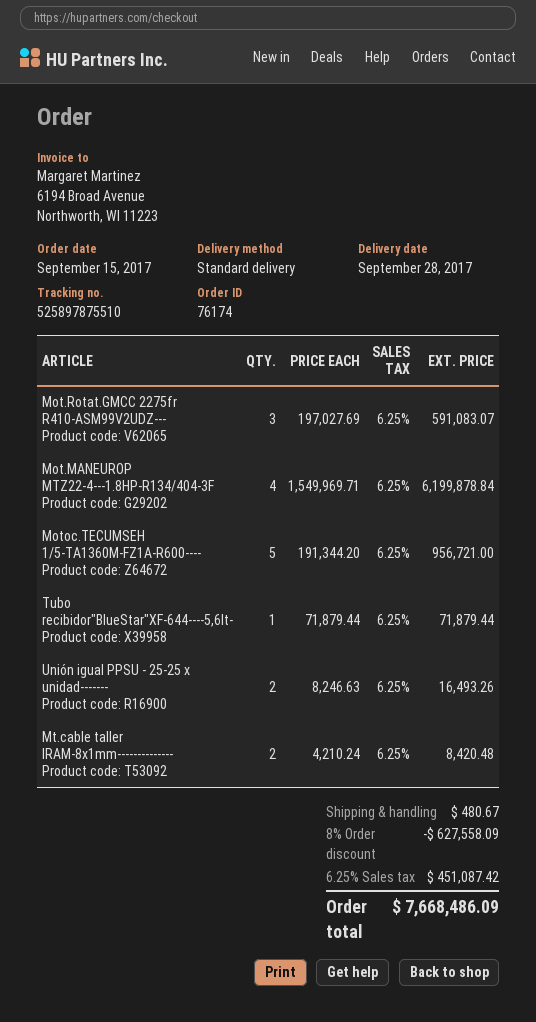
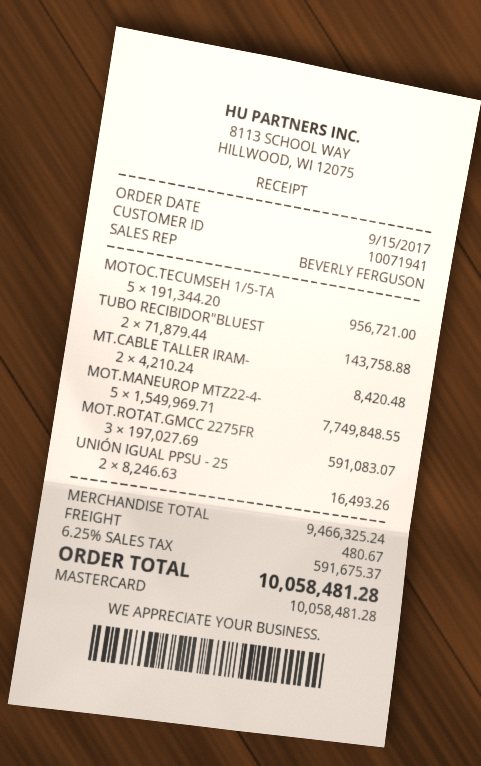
Mot.MANEUROP MTZ22-4---1.8HP-R134/404-3F: 4 x 1549969.71 = 6199878.84 -> 5 x 1549969.71 = 7749848.55
Tubo recibidor"BlueStar"XF-644----5,6lt-: 1 x 71879.44 = 71879.44 -> 2 x 71879.44 = 143758.88
discount: 8% = 627558.09 -> none
tax: 6.25% = 451087.42 -> 6.25% = 591675.37
total: 7668486.09 -> 10058481.28

